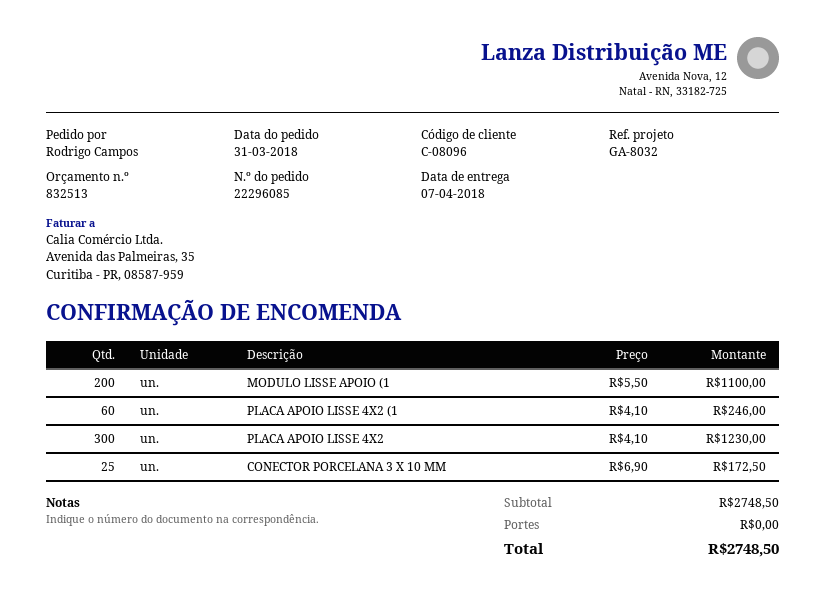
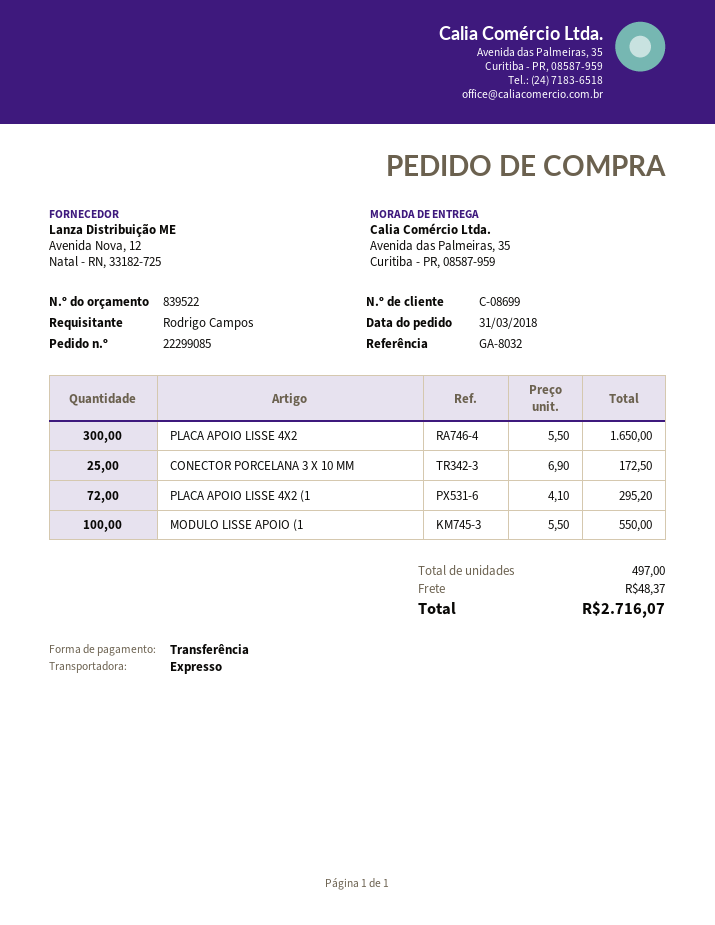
quote number: 832513 -> 839522
order number: 22296085 -> 22299085
customer number: C-08096 -> C-08699
MODULO LISSE APOIO (1: 200 x 5.50 = 1100.00 -> 100 x 5.50 = 550.00
PLACA APOIO LISSE 4X2 (1: 60 x 4.10 = 246.00 -> 72 x 4.10 = 295.20
PLACA APOIO LISSE 4X2: 300 x 4.10 = 1230.00 -> 300 x 5.50 = 1650.00
shipping: 0.00 -> 48.37
total: 2748.50 -> 2716.07

